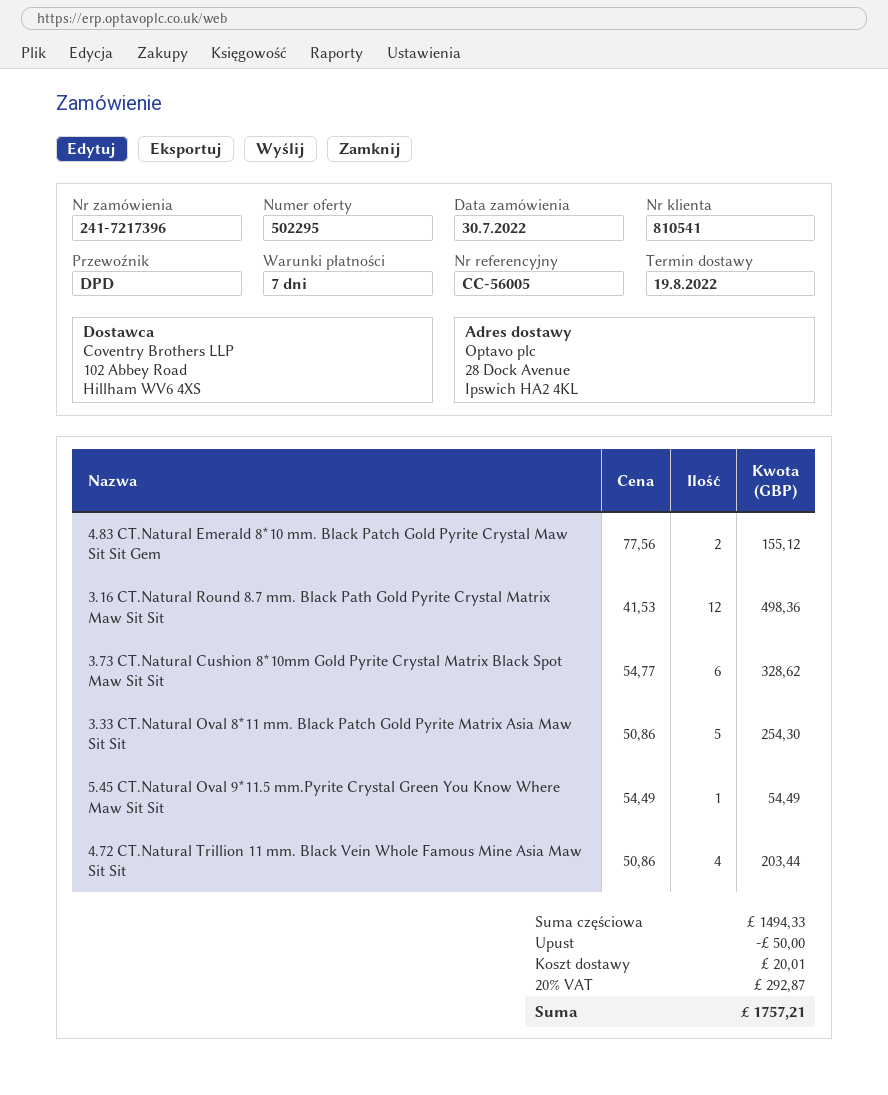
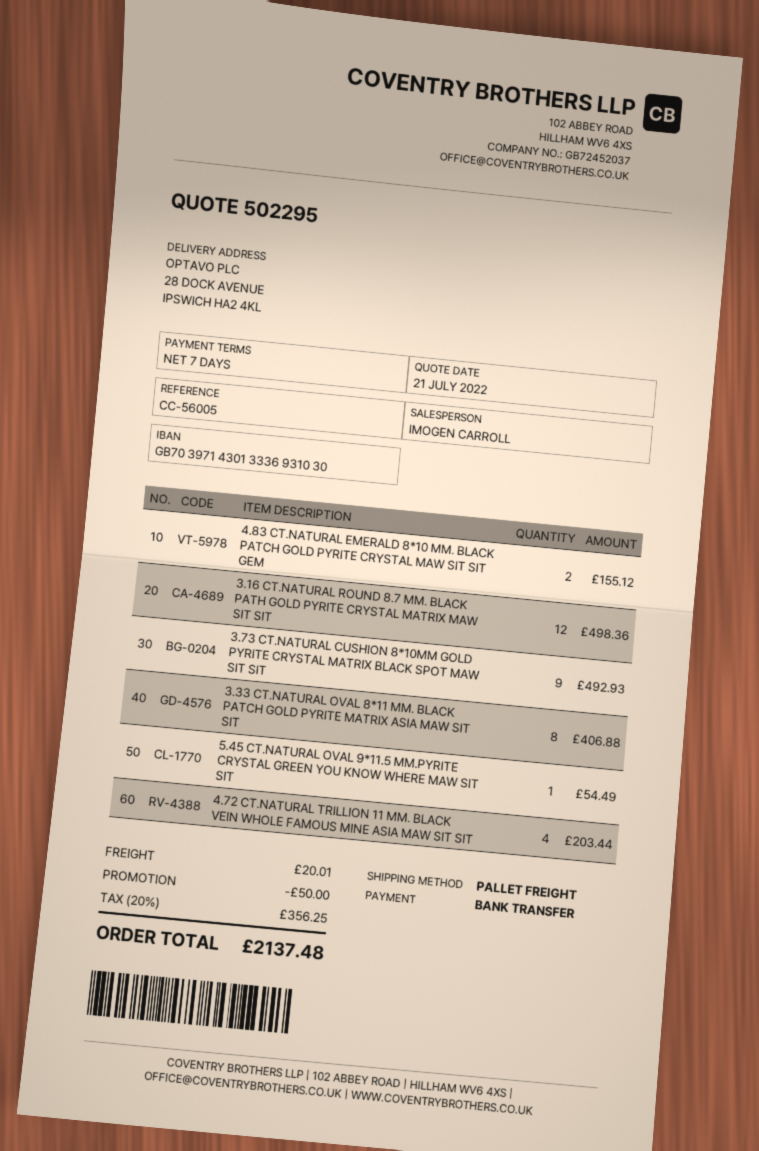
shipping method: DPD -> pallet freight
3.73 CT.Natural Cushion 8*10mm Gold Pyrite Crystal Matrix Black Spot Maw Sit Sit: 6 for 328.62 -> 9 for 492.93
3.33 CT.Natural Oval 8*11 mm. Black Patch Gold Pyrite Matrix Asia Maw Sit Sit: 5 for 254.30 -> 8 for 406.88
tax: 20% = 292.87 -> 20% = 356.25
total: 1757.21 -> 2137.48

